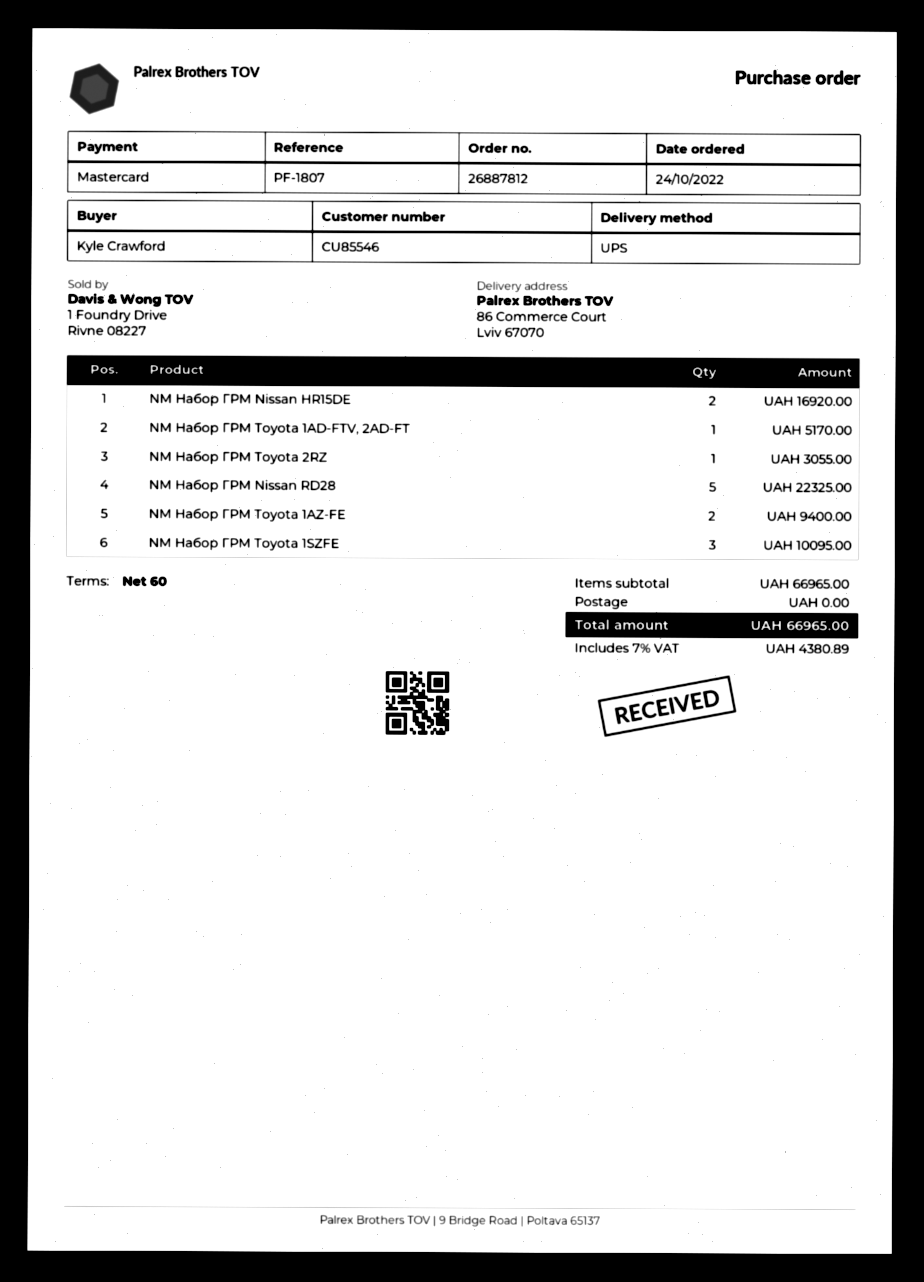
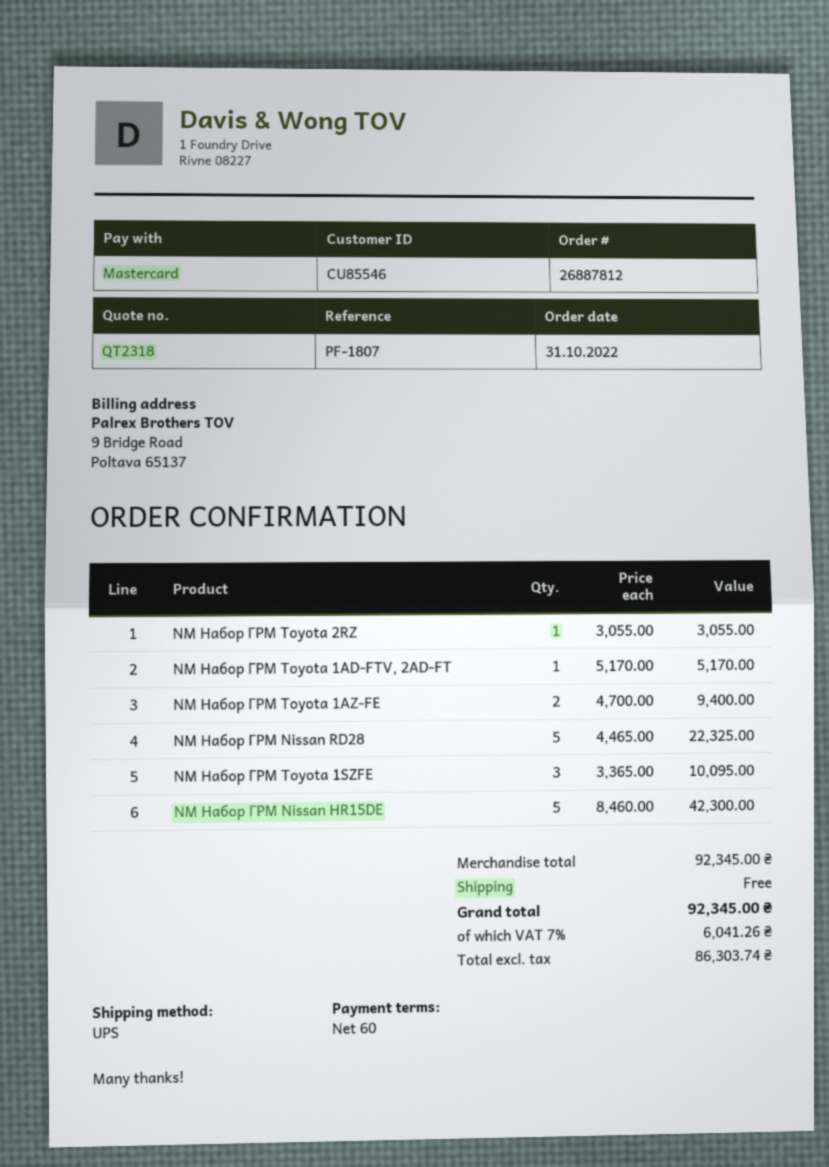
order date: 2022-10-24 -> 2022-10-31
NM Набор ГРМ Nissan HR15DE: 2 for 16920.00 -> 5 for 42300.00
subtotal: 66965.00 -> 92345.00
tax: 7% = 4380.89 -> 7% = 6041.26
total: 66965.00 -> 92345.00

